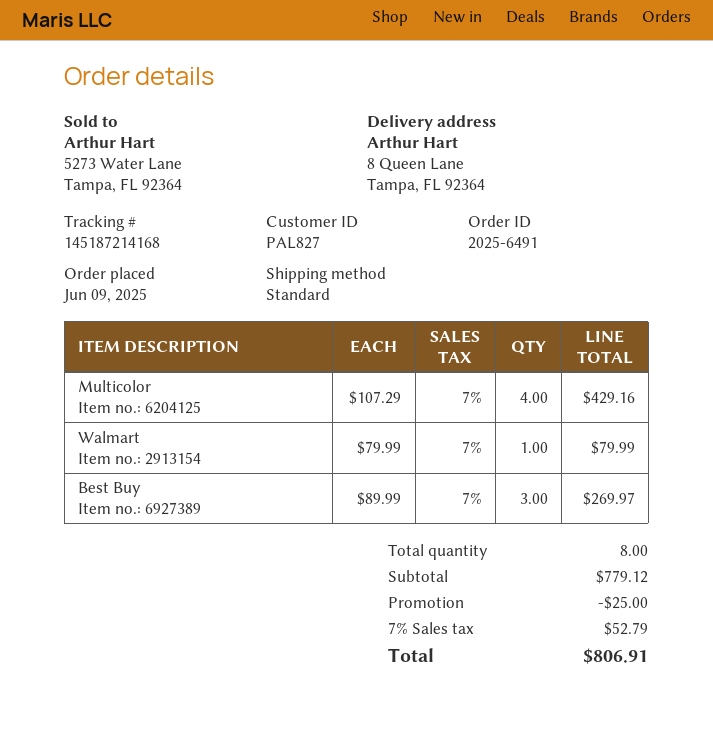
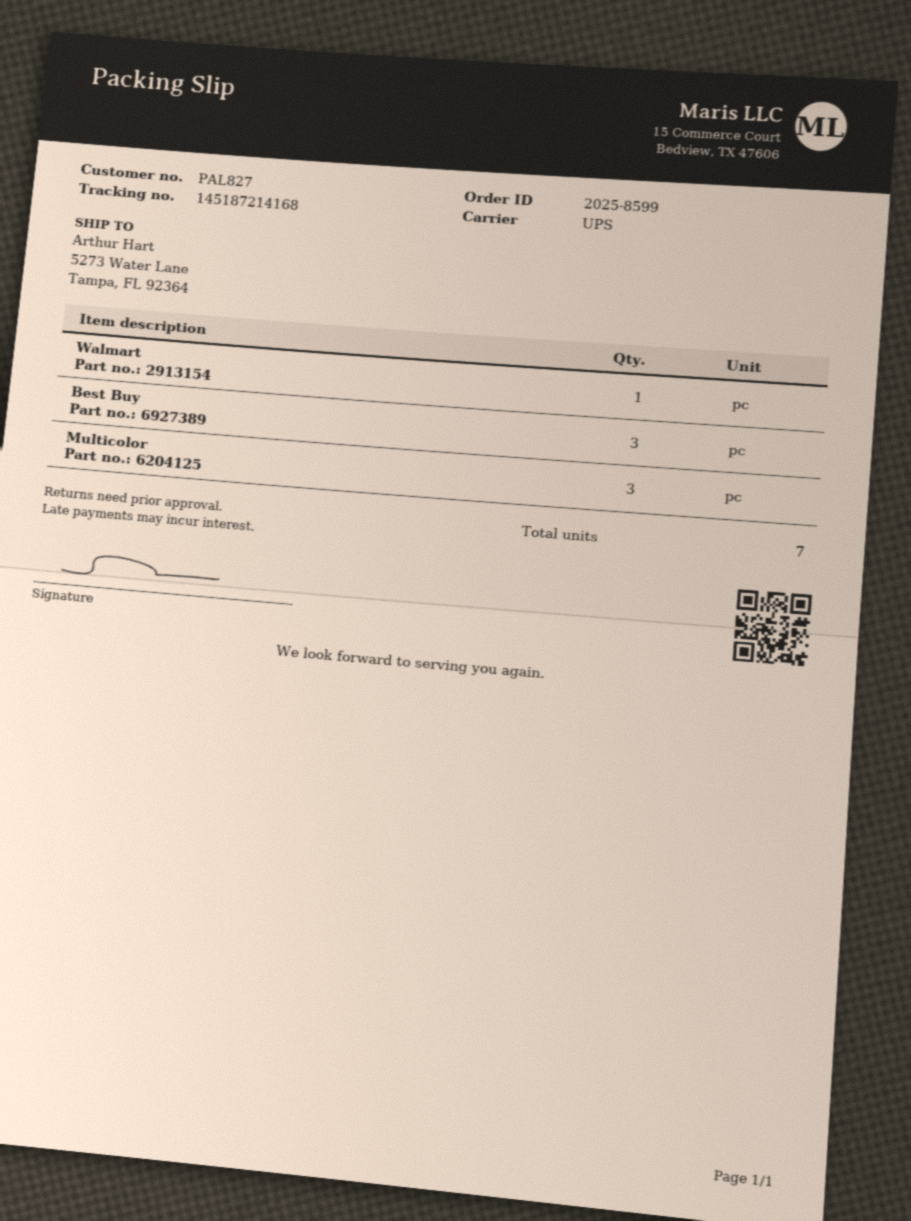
order number: 2025-6491 -> 2025-8599
shipping method: standard -> UPS
ship to: 8 Queen Lane, Tampa, FL 92364 -> 5273 Water Lane, Tampa, FL 92364
Multicolor: 4 -> 3
total quantity: 8 -> 7

